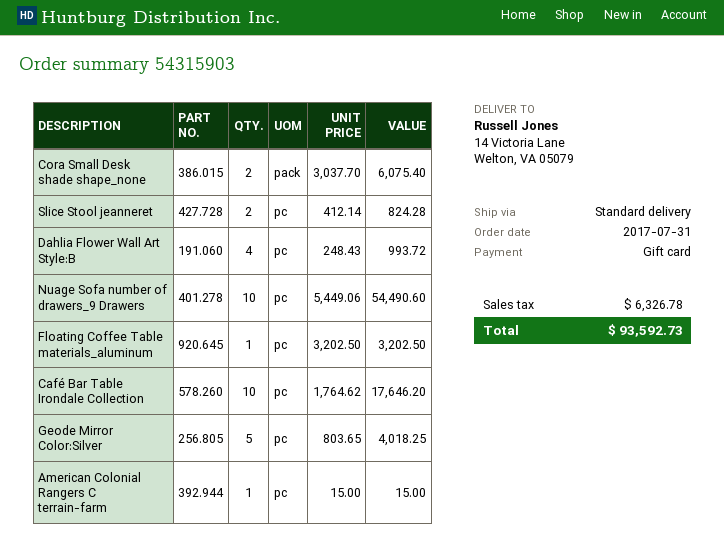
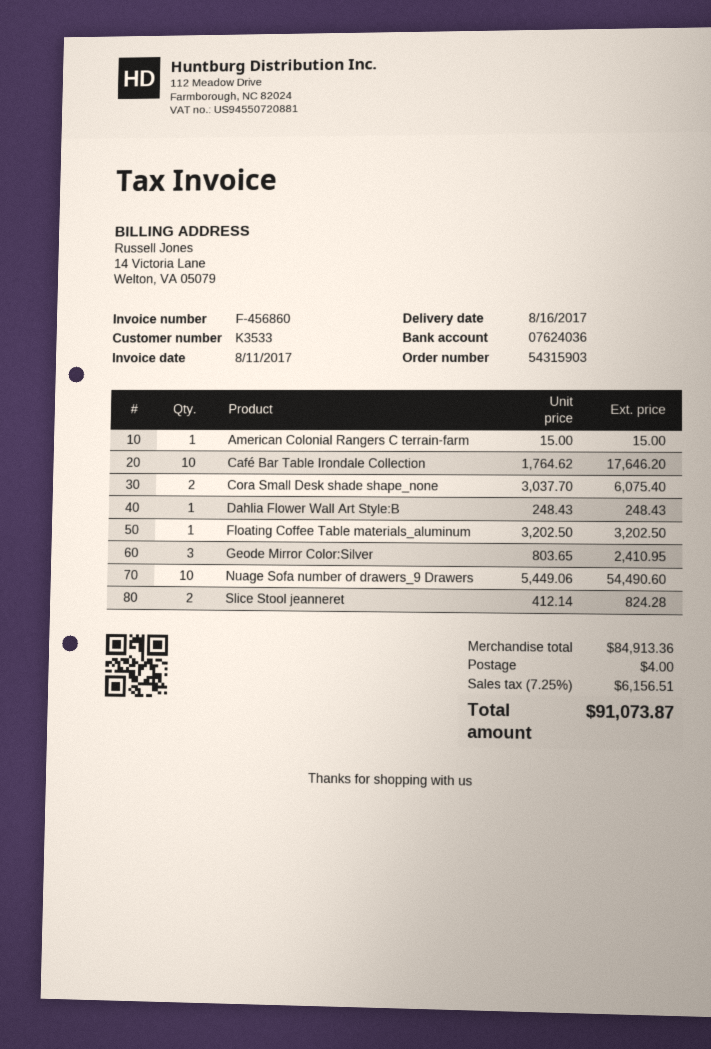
Dahlia Flower Wall Art Style:B: 4 x 248.43 = 993.72 -> 1 x 248.43 = 248.43
Geode Mirror Color:Silver: 5 x 803.65 = 4018.25 -> 3 x 803.65 = 2410.95
shipping: none -> 4.00
tax: 6326.78 -> 6156.51
total: 93592.73 -> 91073.87

